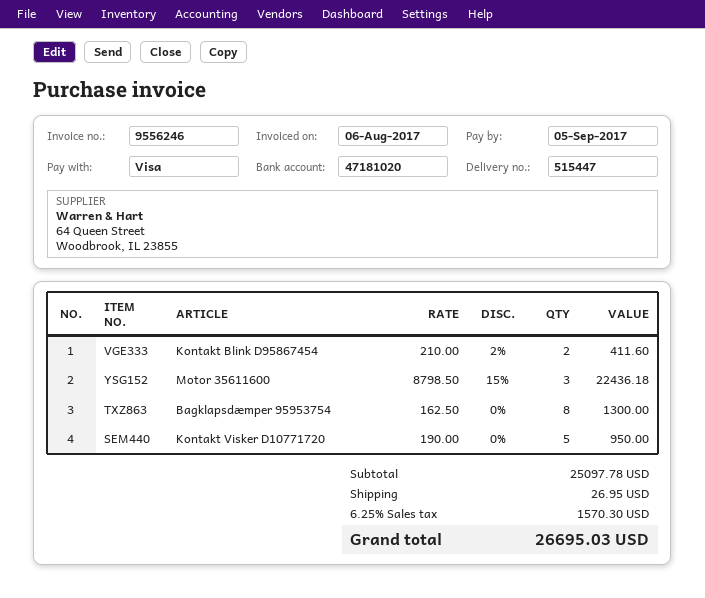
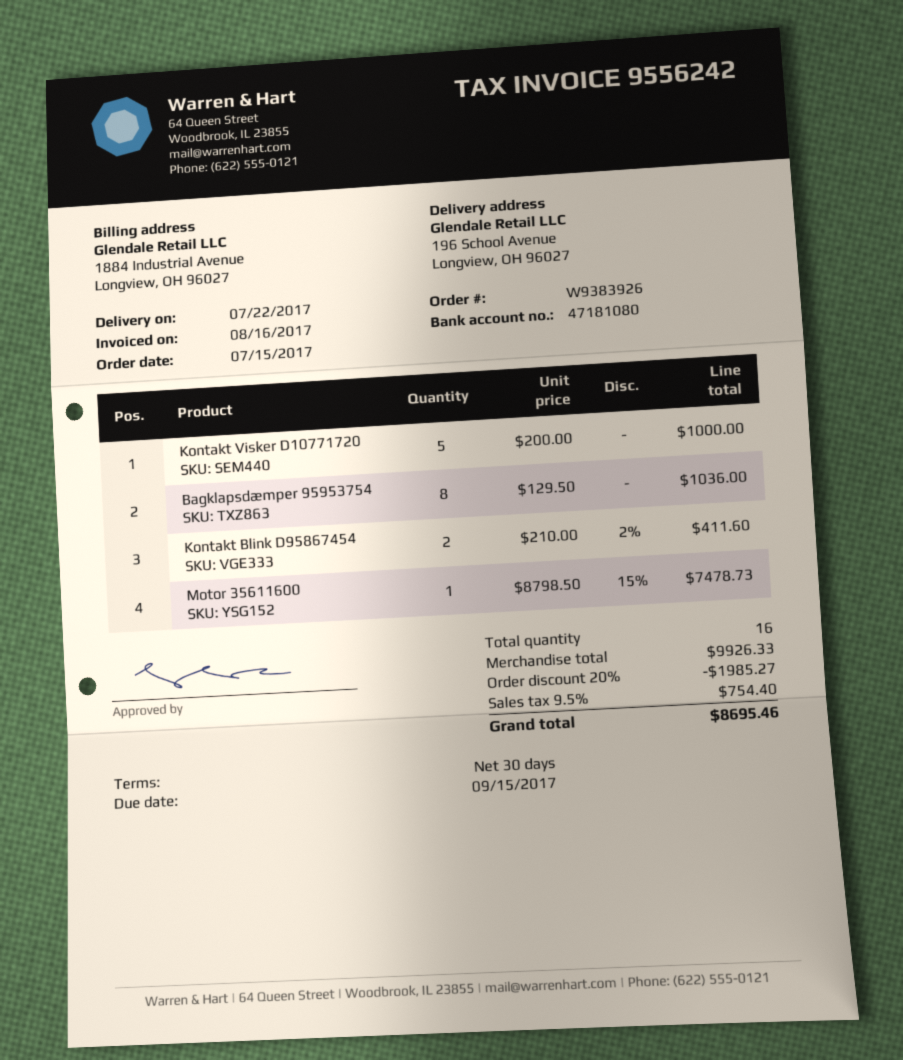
invoice number: 9556246 -> 9556242
invoice date: 2017-08-06 -> 2017-08-16
due date: 2017-09-05 -> 2017-09-15
bank account: 47181020 -> 47181080
Motor 35611600: 3 x 8798.50 - 15% = 22436.18 -> 1 x 8798.50 - 15% = 7478.73
Bagklapsdæmper 95953754: 8 x 162.50 = 1300.00 -> 8 x 129.50 = 1036.00
Kontakt Visker D10771720: 5 x 190.00 = 950.00 -> 5 x 200.00 = 1000.00
subtotal: 25097.78 -> 9926.33
discount: none -> 20% = 1985.27
shipping: 26.95 -> none
tax: 6.25% = 1570.30 -> 9.5% = 754.40
total: 26695.03 -> 8695.46

